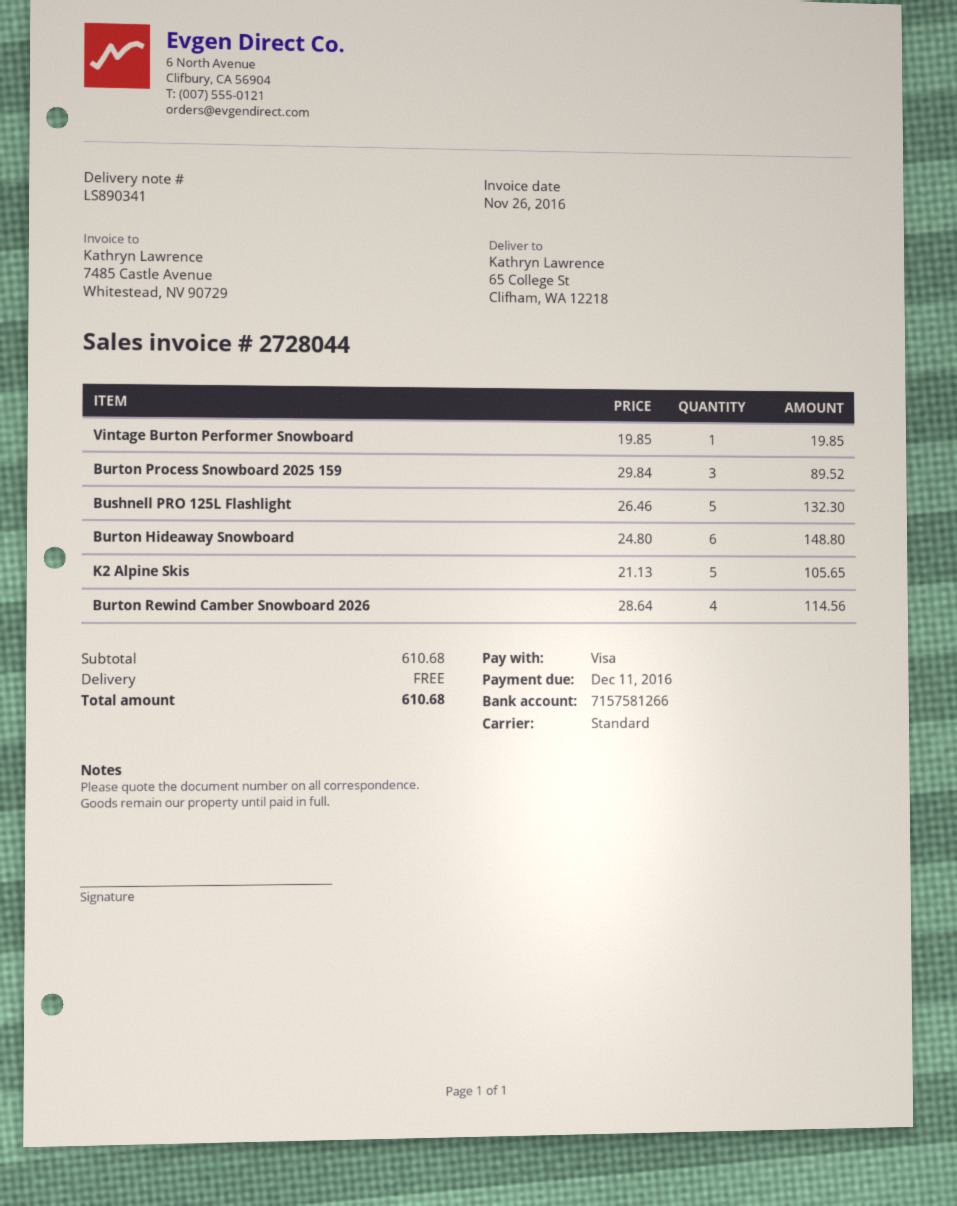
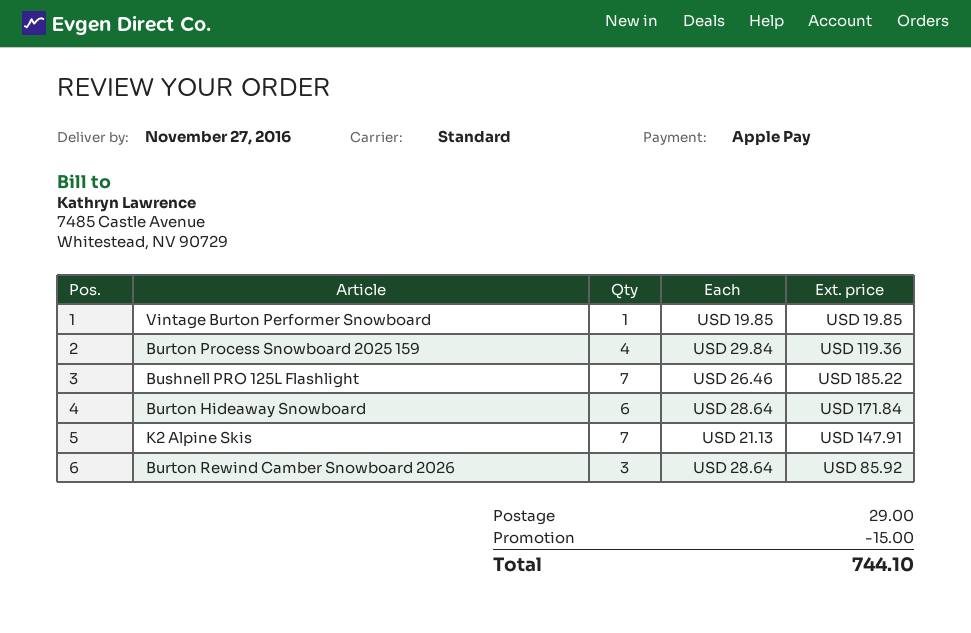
payment method: Visa -> Apple Pay
Burton Process Snowboard 2025 159: 3 x 29.84 = 89.52 -> 4 x 29.84 = 119.36
Bushnell PRO 125L Flashlight: 5 x 26.46 = 132.30 -> 7 x 26.46 = 185.22
Burton Hideaway Snowboard: 6 x 24.80 = 148.80 -> 6 x 28.64 = 171.84
K2 Alpine Skis: 5 x 21.13 = 105.65 -> 7 x 21.13 = 147.91
Burton Rewind Camber Snowboard 2026: 4 x 28.64 = 114.56 -> 3 x 28.64 = 85.92
discount: none -> 15.00
shipping: 0.00 -> 29.00
total: 610.68 -> 744.10

